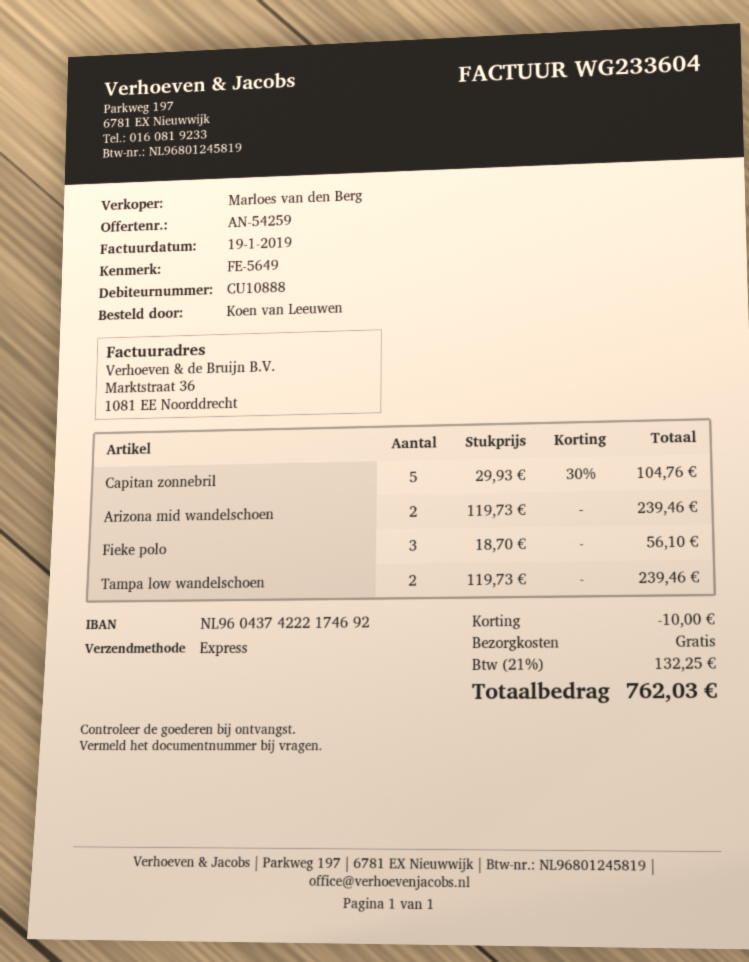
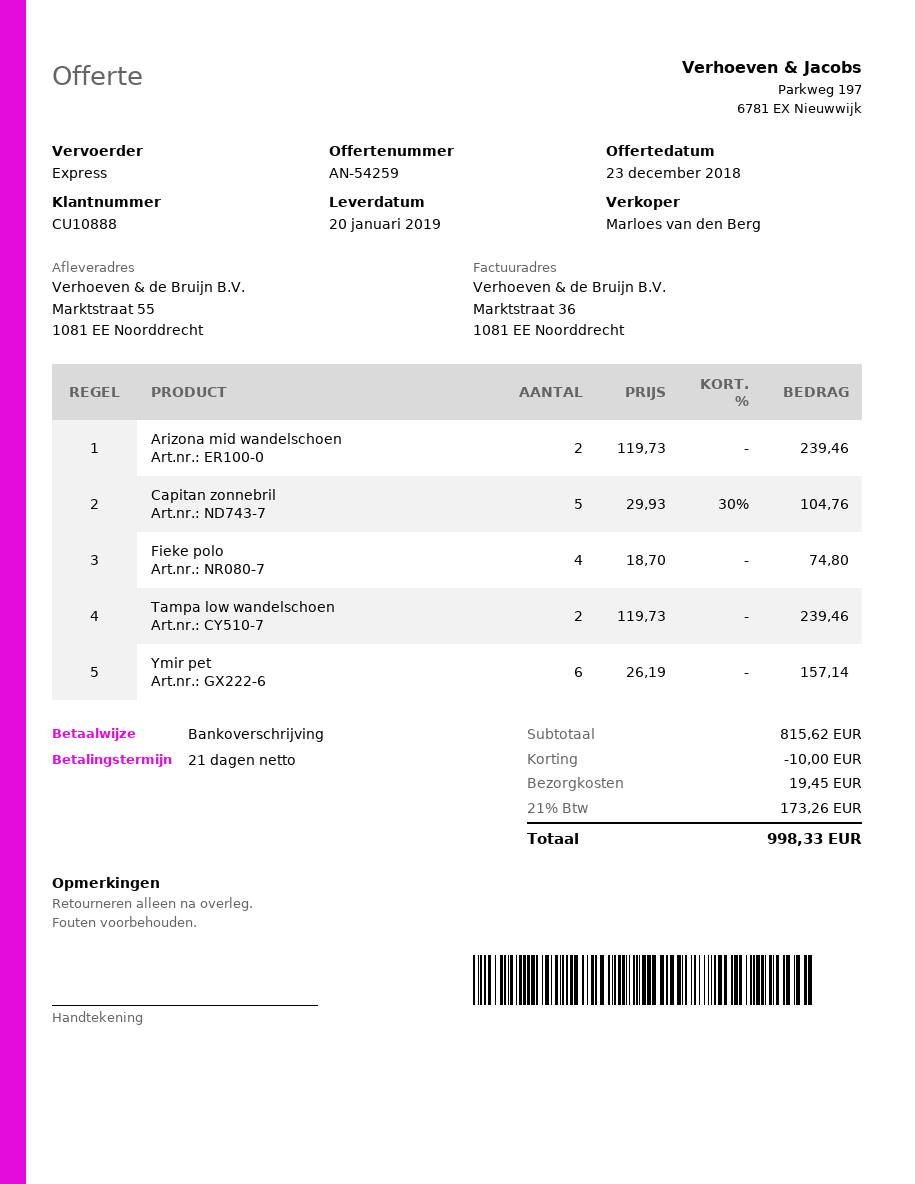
Fieke polo: 3 x 18.70 = 56.10 -> 4 x 18.70 = 74.80
Ymir pet: none -> 6 x 26.19 = 157.14
shipping: 0.00 -> 19.45
tax: 21% = 132.25 -> 21% = 173.26
total: 762.03 -> 998.33

